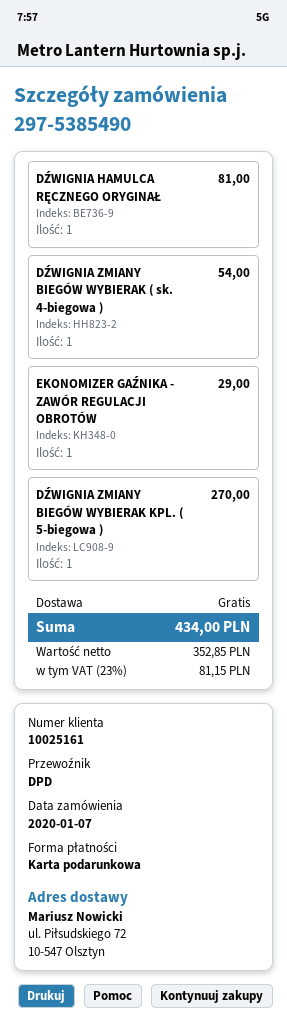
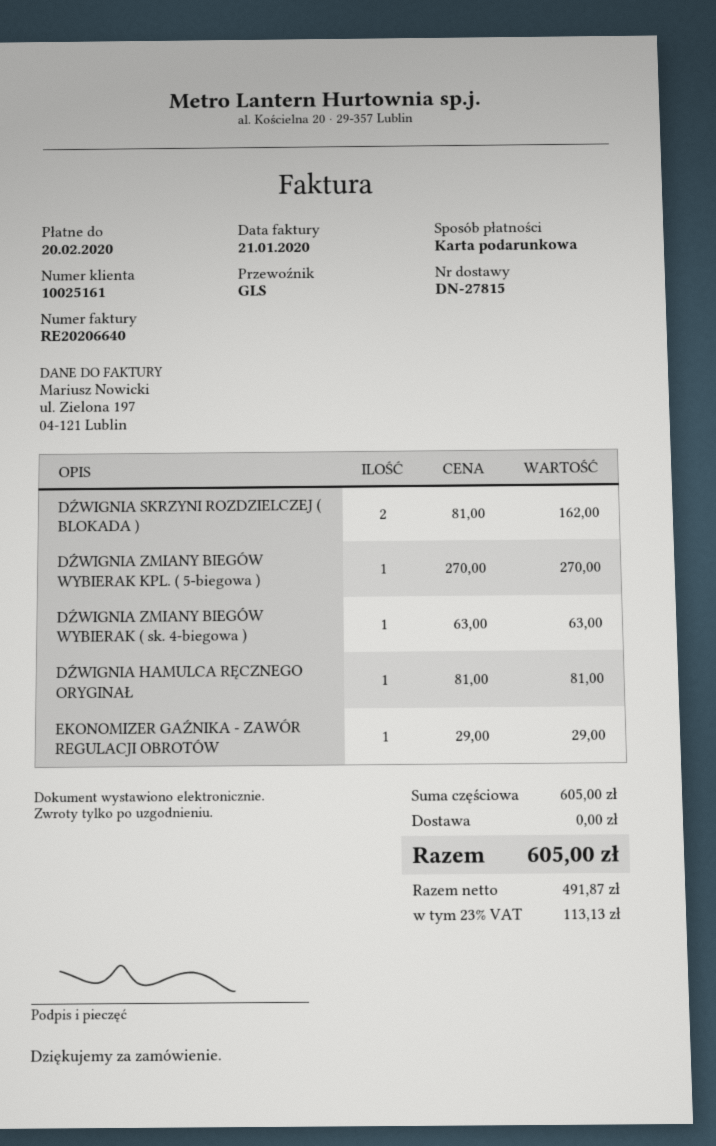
shipping method: DPD -> GLS
DŹWIGNIA ZMIANY BIEGÓW WYBIERAK ( sk. 4-biegowa ): 1 for 54.00 -> 1 for 63.00
DŹWIGNIA SKRZYNI ROZDZIELCZEJ ( BLOKADA ): none -> 2 for 162.00
net: 352.85 -> 491.87
tax: 23% = 81.15 -> 23% = 113.13
total: 434.00 -> 605.00

